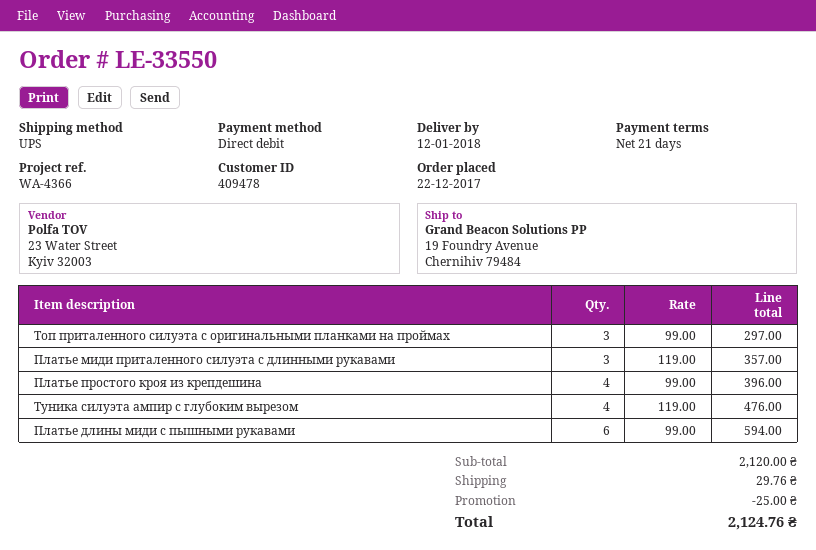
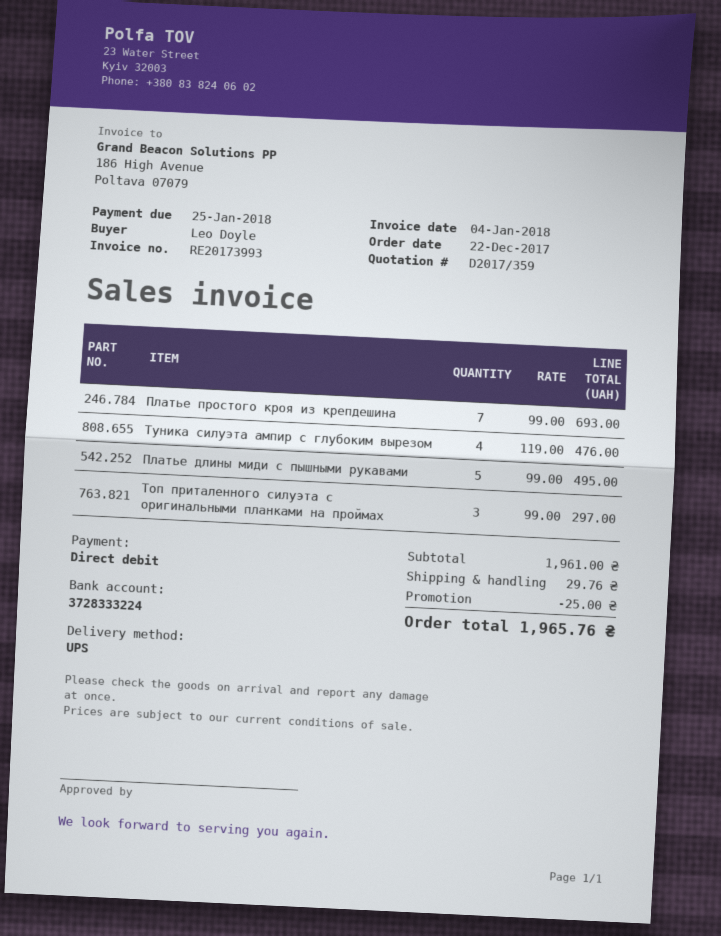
Платье миди приталенного силуэта с длинными рукавами: 3 x 119.00 = 357.00 -> none
Платье простого кроя из крепдешина: 4 x 99.00 = 396.00 -> 7 x 99.00 = 693.00
Платье длины миди с пышными рукавами: 6 x 99.00 = 594.00 -> 5 x 99.00 = 495.00
subtotal: 2120.00 -> 1961.00
total: 2124.76 -> 1965.76

